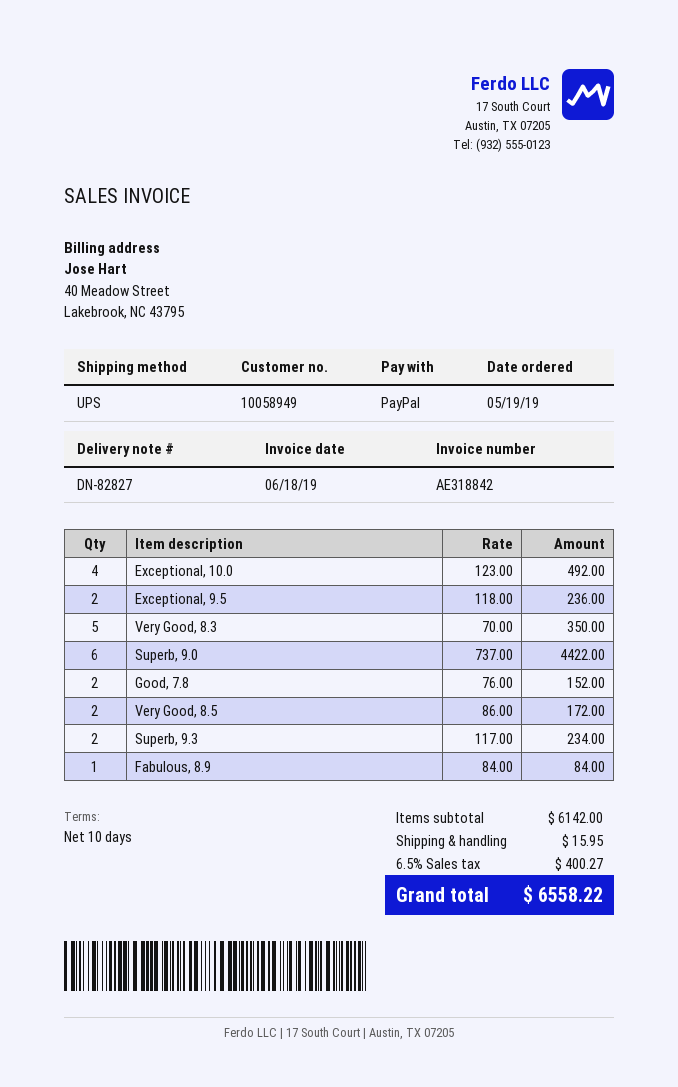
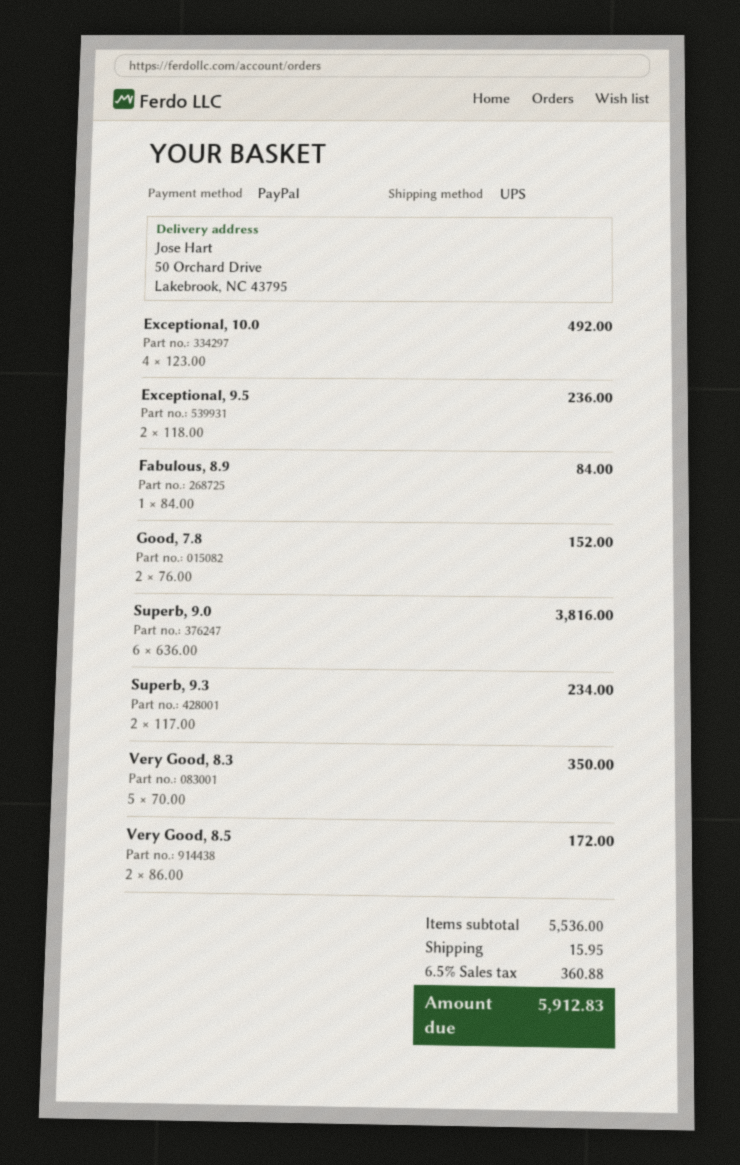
Superb, 9.0: 6 x 737.00 = 4422.00 -> 6 x 636.00 = 3816.00
subtotal: 6142.00 -> 5536.00
tax: 6.5% = 400.27 -> 6.5% = 360.88
total: 6558.22 -> 5912.83

